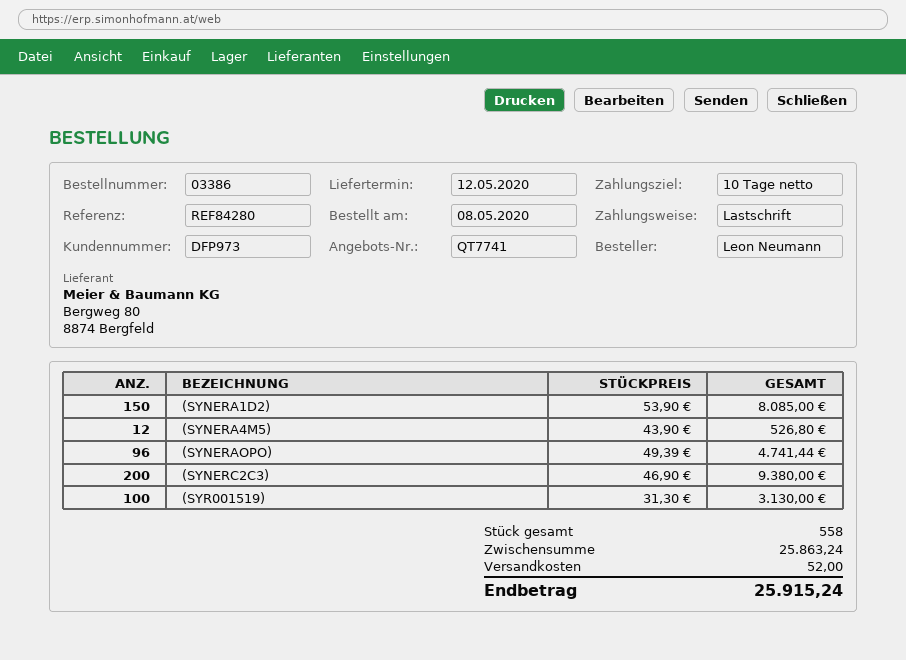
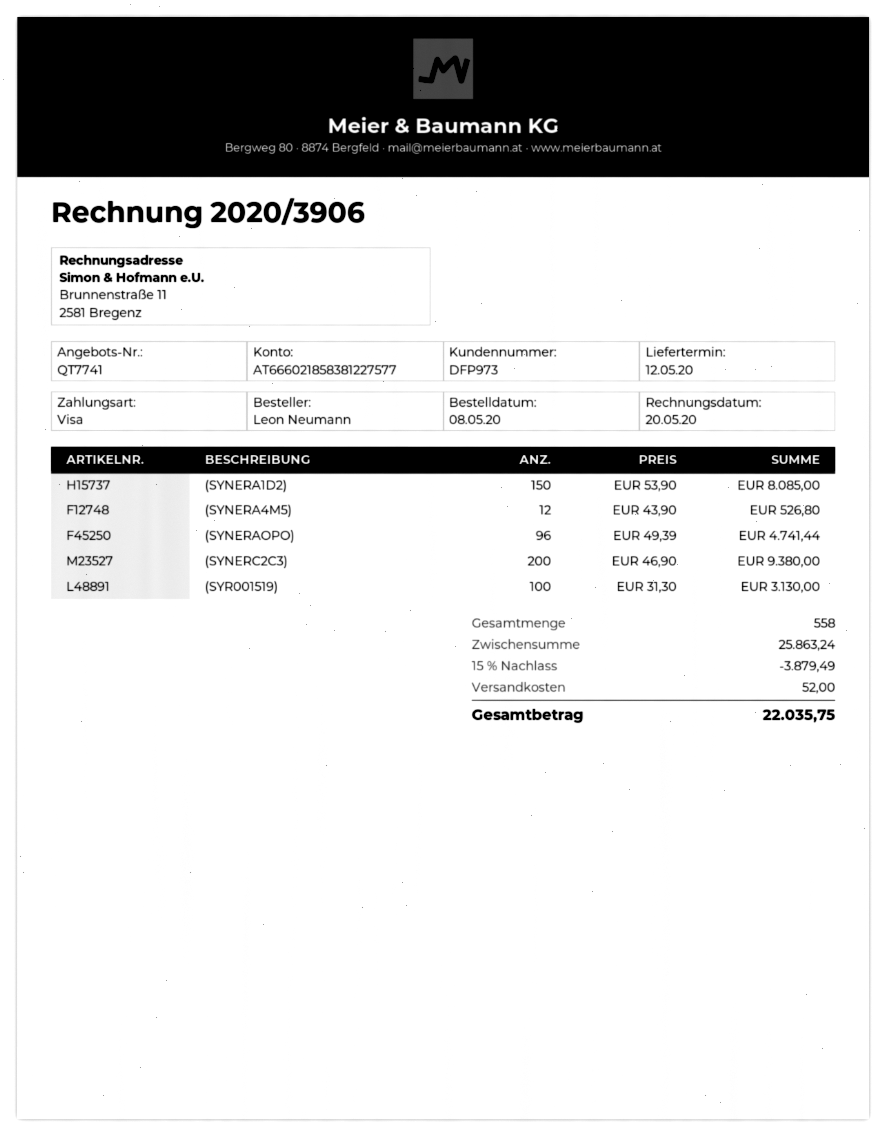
payment method: direct debit -> Visa
discount: none -> 15% = 3879.49
total: 25915.24 -> 22035.75

